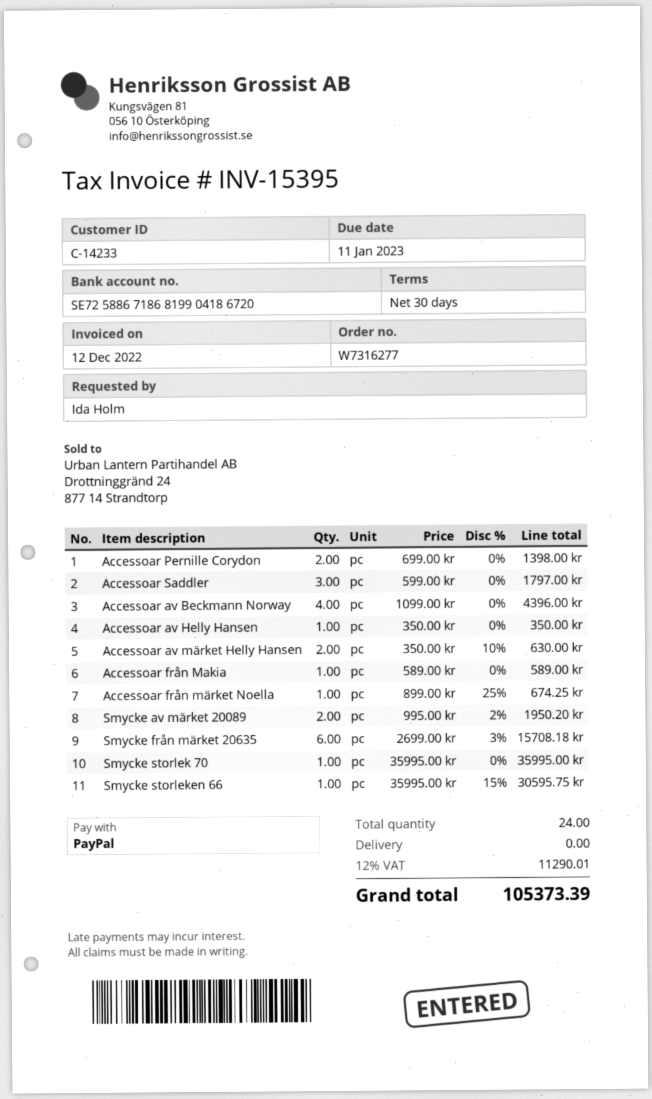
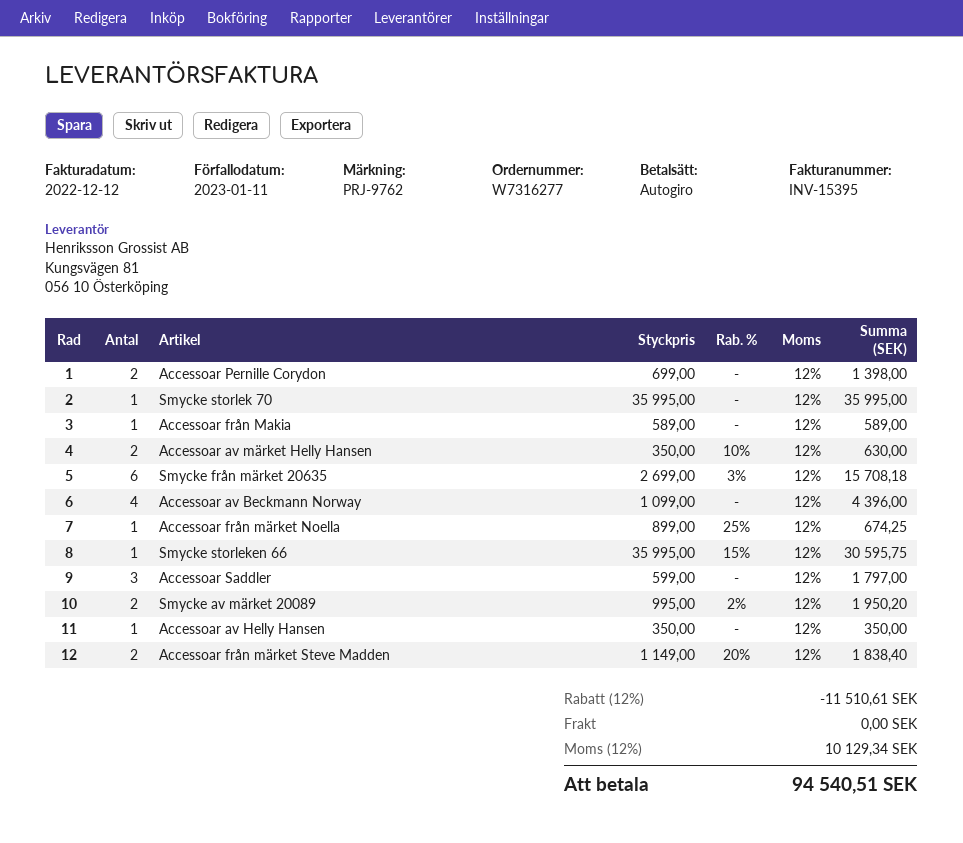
payment method: PayPal -> direct debit
Accessoar från märket Steve Madden: none -> 2 x 1149.00 - 20% = 1838.40
discount: none -> 12% = 11510.61
tax: 12% = 11290.01 -> 12% = 10129.34
total: 105373.39 -> 94540.51

